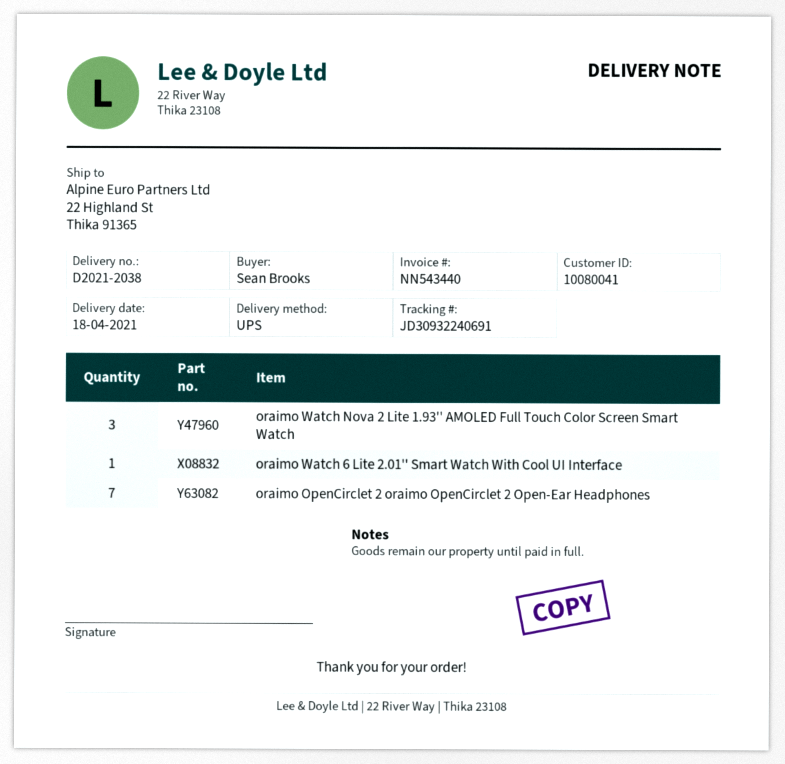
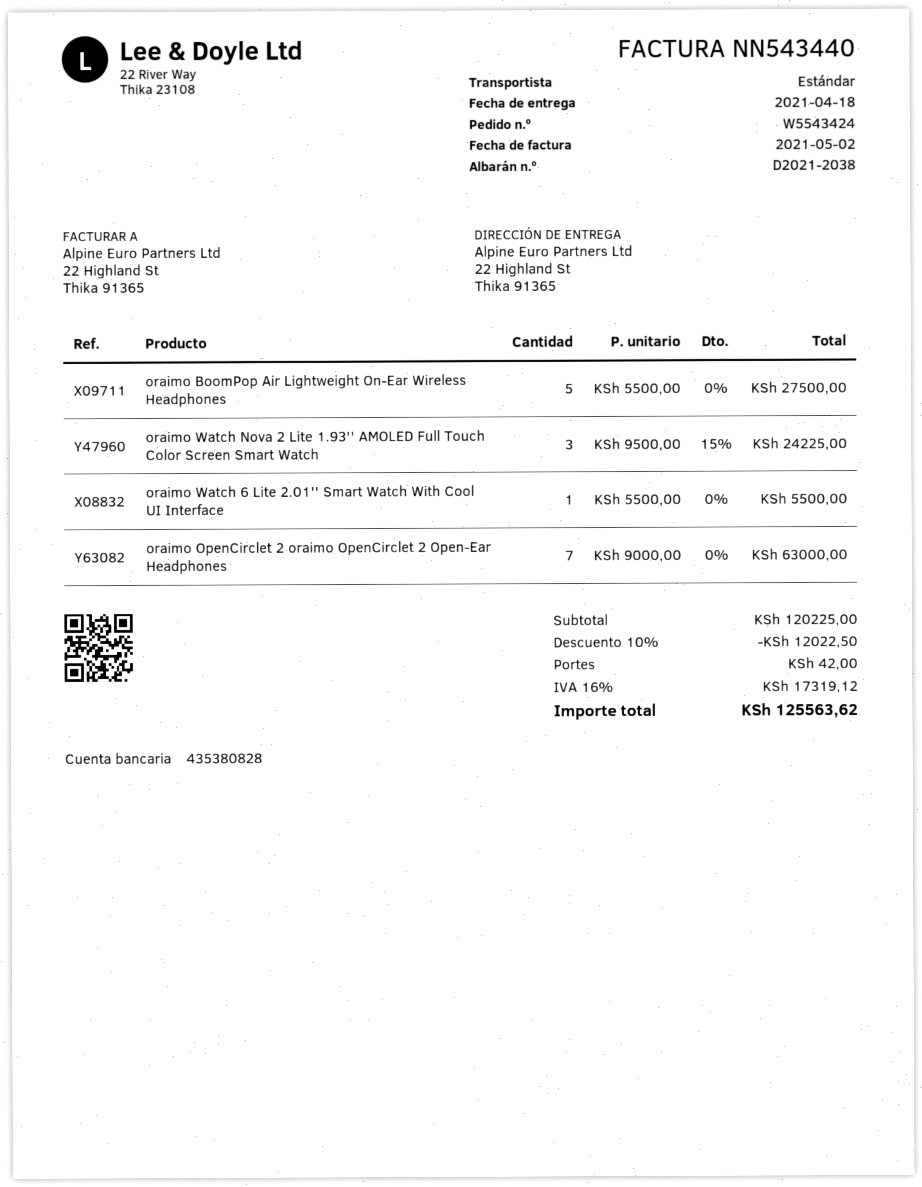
shipping method: UPS -> standard
oraimo BoomPop Air Lightweight On-Ear Wireless Headphones: none -> 5

